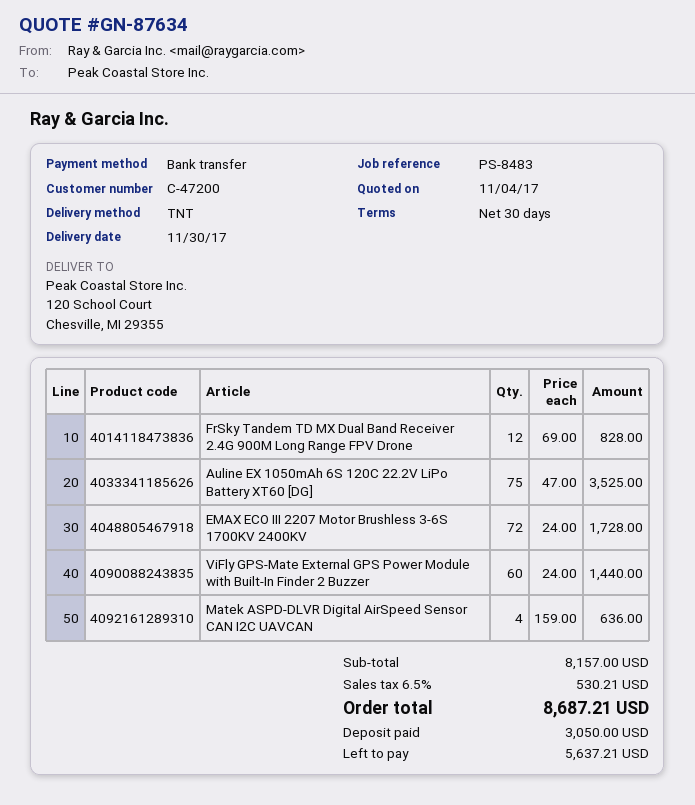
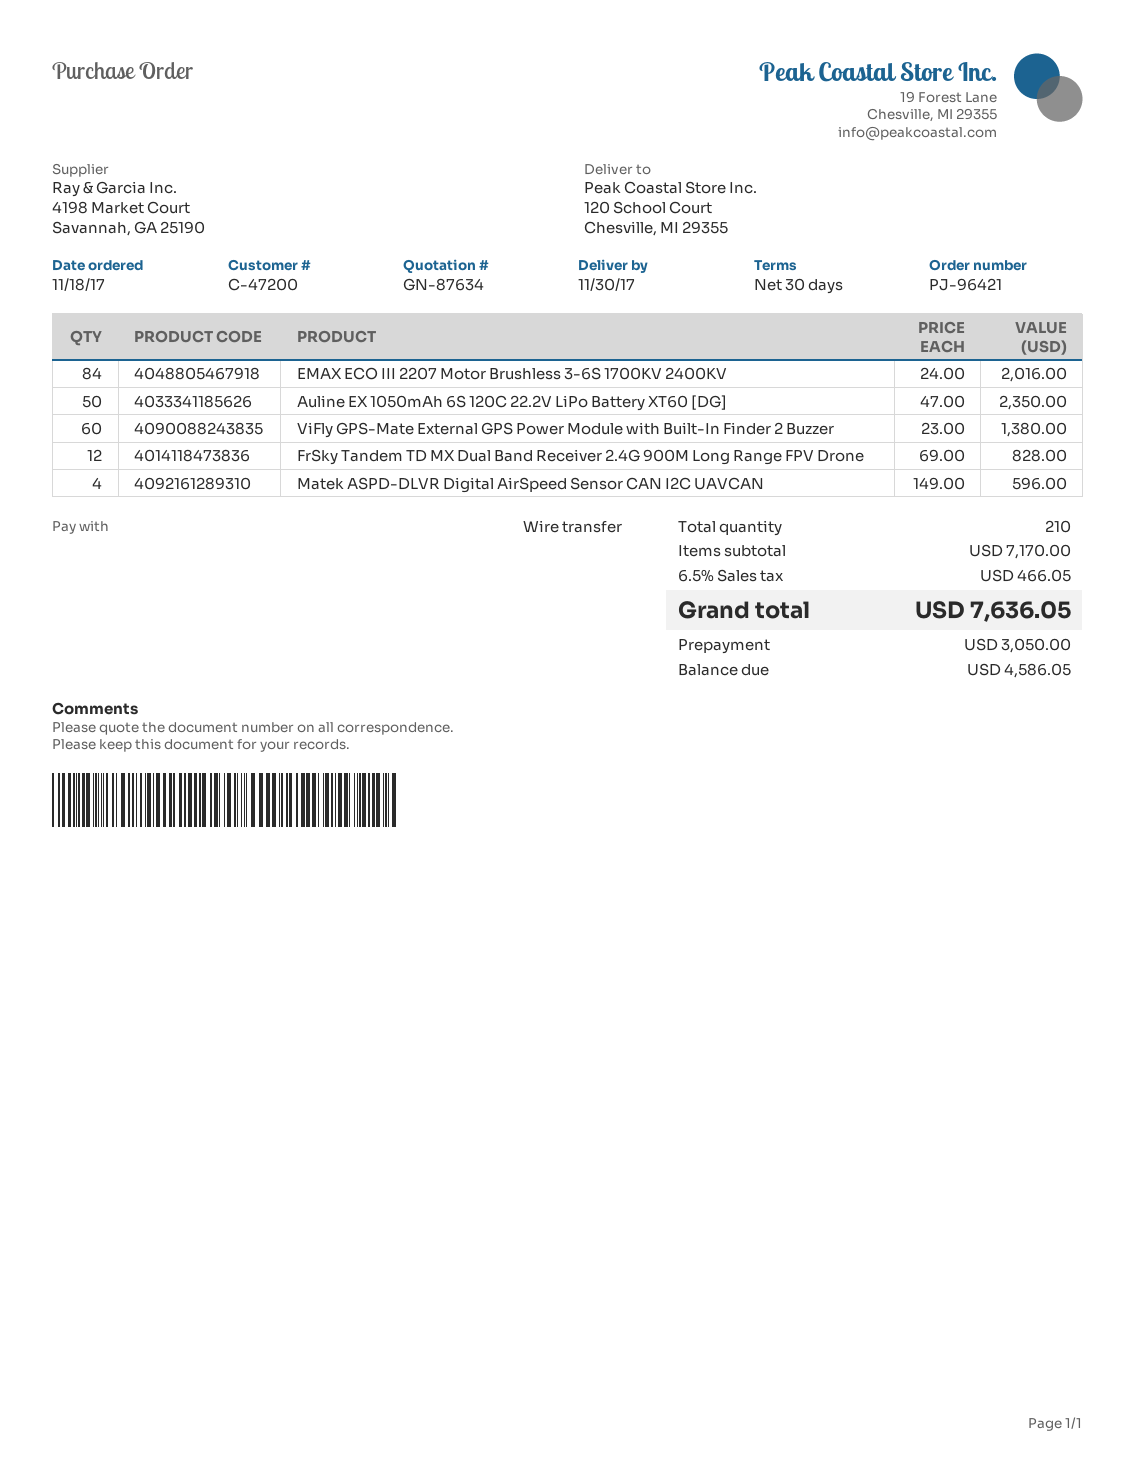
Auline EX 1050mAh 6S 120C 22.2V LiPo Battery XT60 [DG]: 75 x 47.00 = 3525.00 -> 50 x 47.00 = 2350.00
EMAX ECO III 2207 Motor Brushless 3-6S 1700KV 2400KV: 72 x 24.00 = 1728.00 -> 84 x 24.00 = 2016.00
ViFly GPS-Mate External GPS Power Module with Built-In Finder 2 Buzzer: 60 x 24.00 = 1440.00 -> 60 x 23.00 = 1380.00
Matek ASPD-DLVR Digital AirSpeed Sensor CAN I2C UAVCAN: 4 x 159.00 = 636.00 -> 4 x 149.00 = 596.00
subtotal: 8157.00 -> 7170.00
tax: 6.5% = 530.21 -> 6.5% = 466.05
total: 8687.21 -> 7636.05
balance: 5637.21 -> 4586.05

